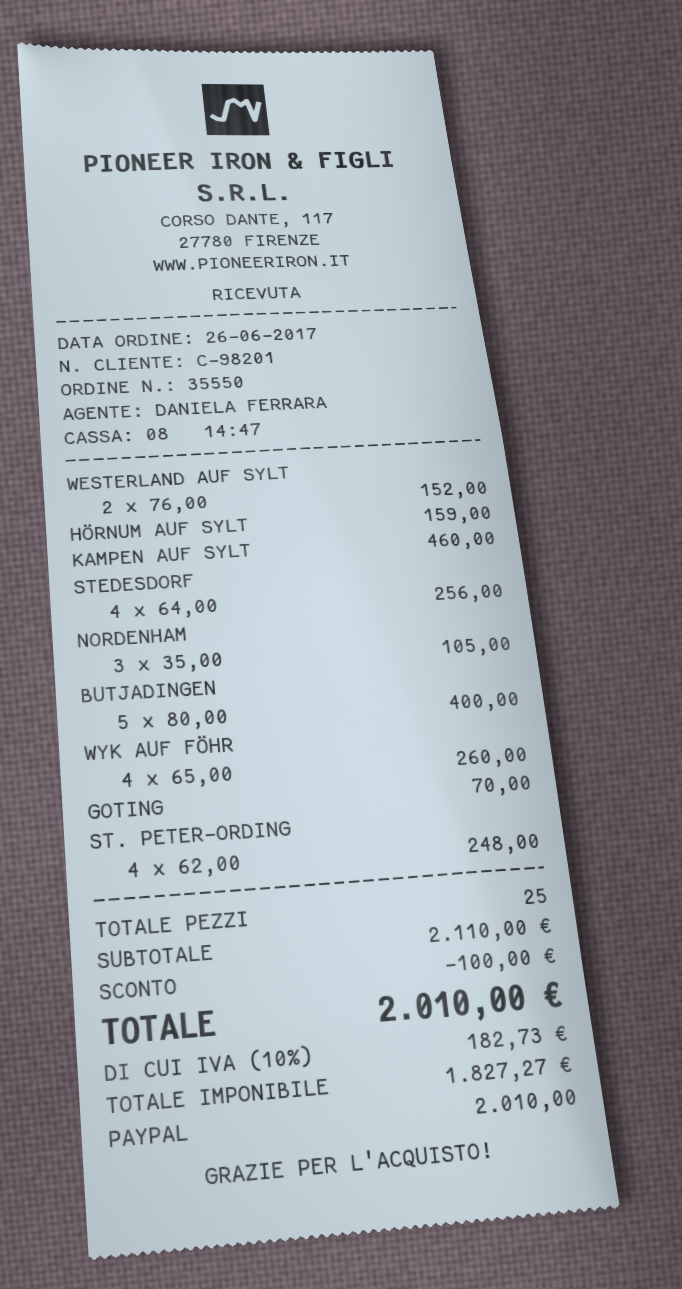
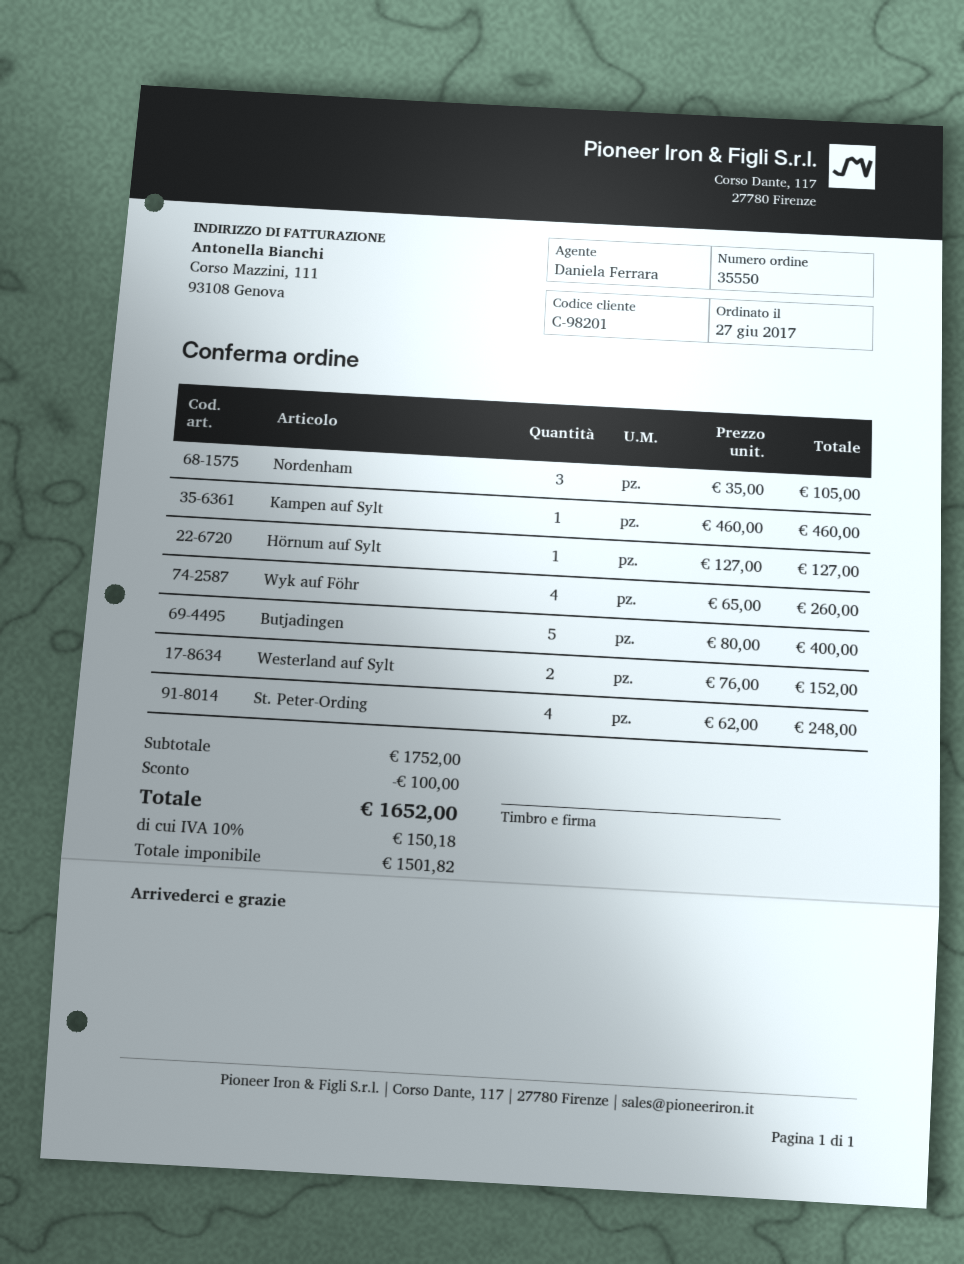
order date: 2017-06-26 -> 2017-06-27
HÖRNUM AUF SYLT: 1 x 159.00 = 159.00 -> 1 x 127.00 = 127.00
STEDESDORF: 4 x 64.00 = 256.00 -> none
GOTING: 1 x 70.00 = 70.00 -> none
subtotal: 2110.00 -> 1752.00
net: 1827.27 -> 1501.82
tax: 10% = 182.73 -> 10% = 150.18
total: 2010.00 -> 1652.00

